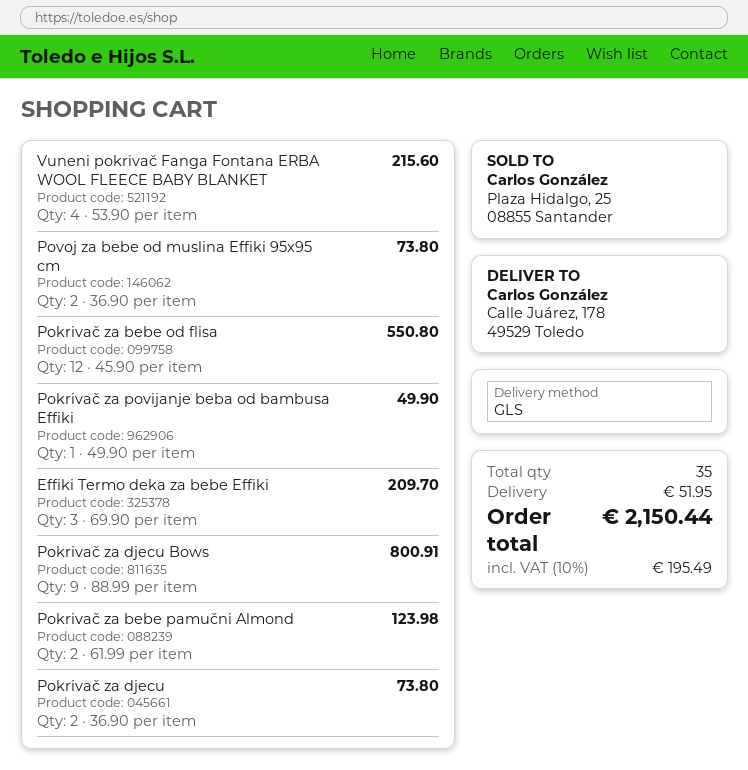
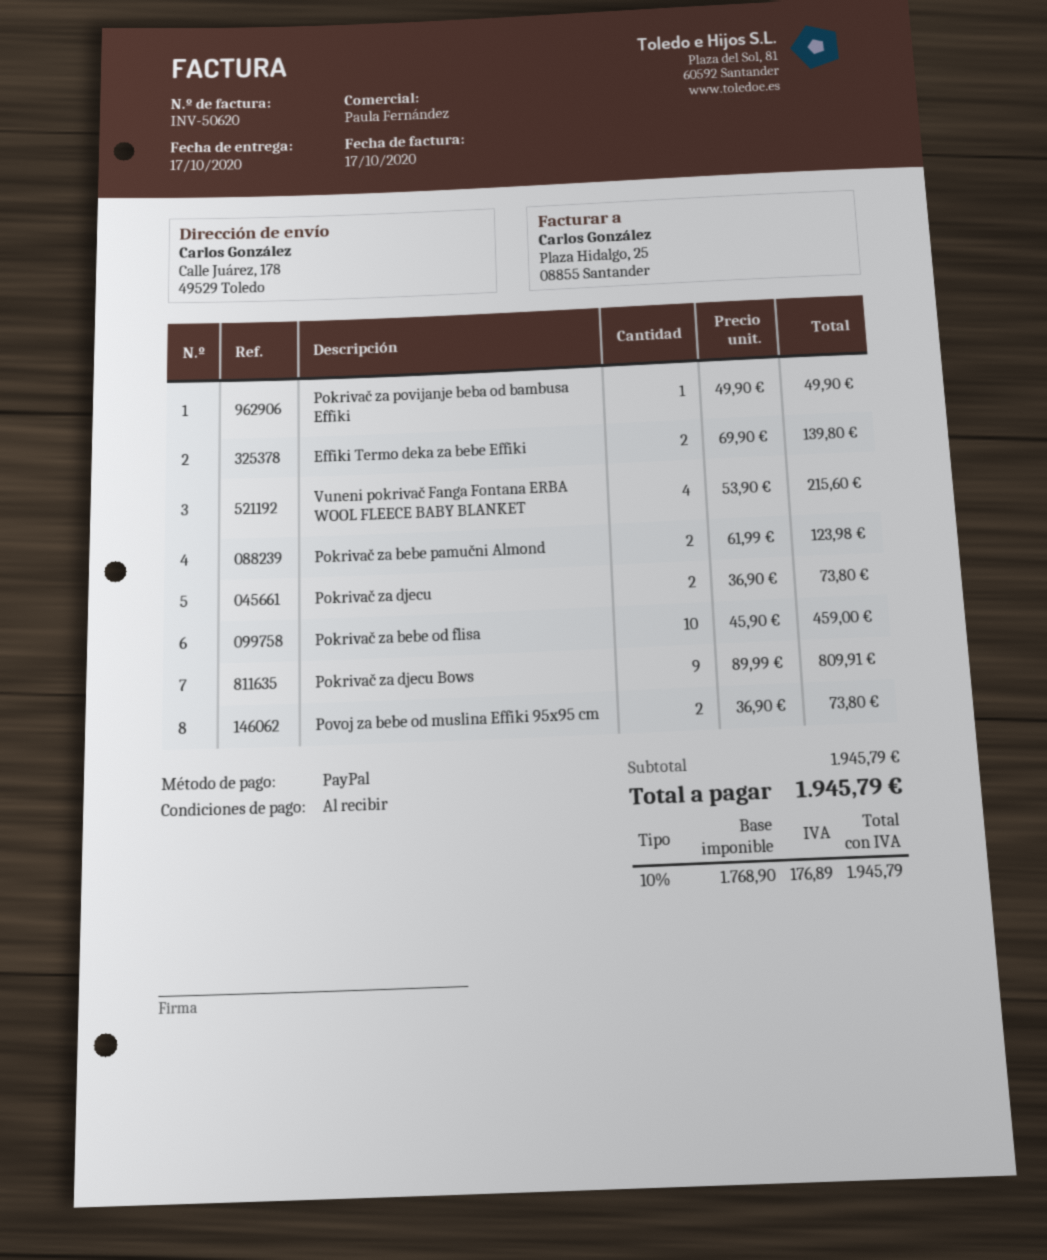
Pokrivač za bebe od flisa: 12 x 45.90 = 550.80 -> 10 x 45.90 = 459.00
Effiki Termo deka za bebe Effiki: 3 x 69.90 = 209.70 -> 2 x 69.90 = 139.80
Pokrivač za djecu Bows: 9 x 88.99 = 800.91 -> 9 x 89.99 = 809.91
shipping: 51.95 -> none
tax: 10% = 195.49 -> 10% = 176.89
total: 2150.44 -> 1945.79

